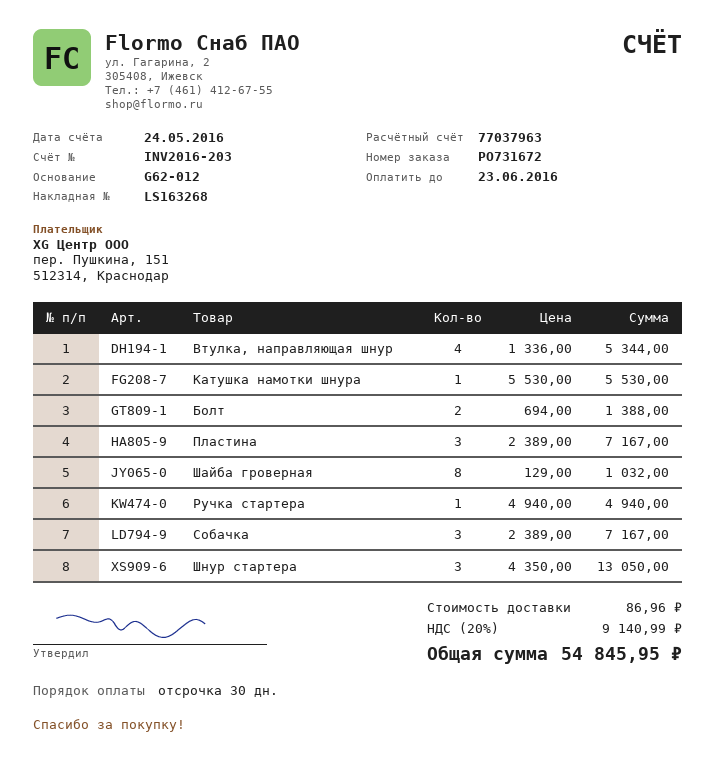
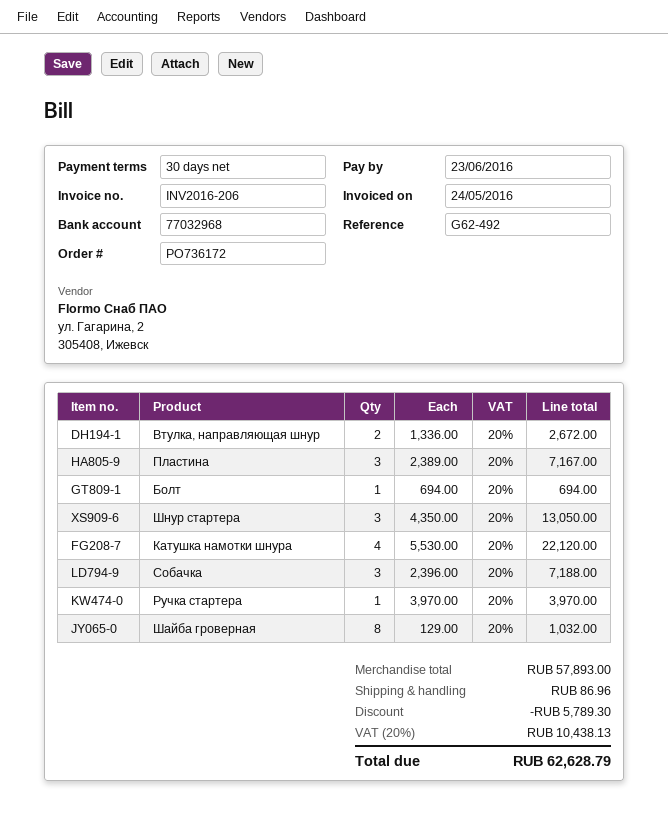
order number: PO731672 -> PO736172
invoice number: INV2016-203 -> INV2016-206
reference: G62-012 -> G62-492
bank account: 77037963 -> 77032968
Втулка, направляющая шнур: 4 x 1336.00 = 5344.00 -> 2 x 1336.00 = 2672.00
Катушка намотки шнура: 1 x 5530.00 = 5530.00 -> 4 x 5530.00 = 22120.00
Болт: 2 x 694.00 = 1388.00 -> 1 x 694.00 = 694.00
Ручка стартера: 1 x 4940.00 = 4940.00 -> 1 x 3970.00 = 3970.00
Собачка: 3 x 2389.00 = 7167.00 -> 3 x 2396.00 = 7188.00
discount: none -> 5789.30
tax: 20% = 9140.99 -> 20% = 10438.13
total: 54845.95 -> 62628.79

